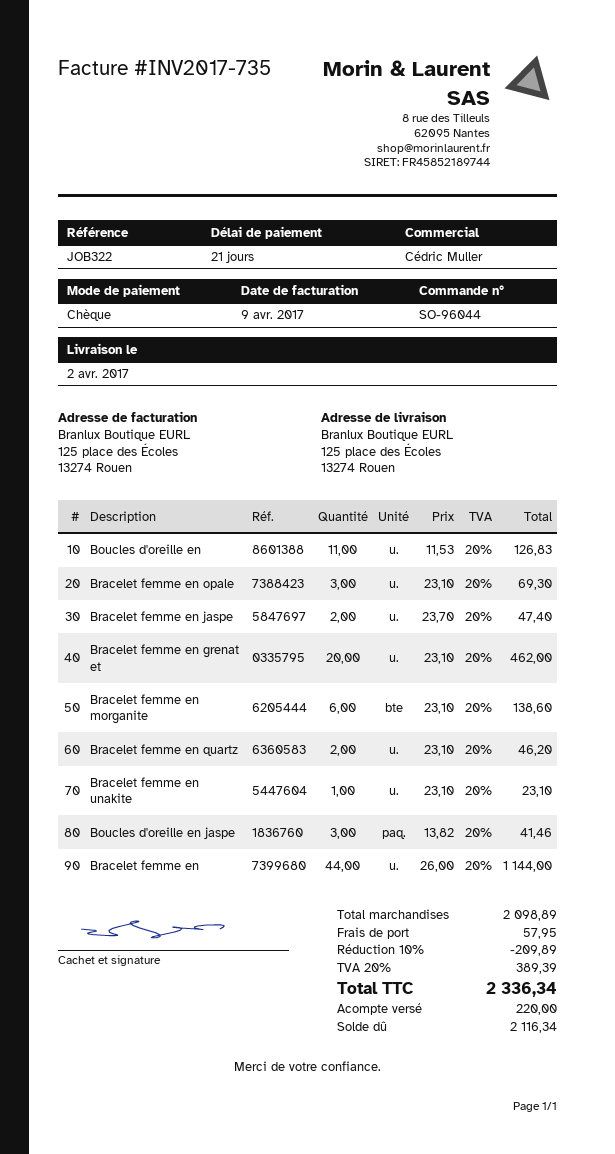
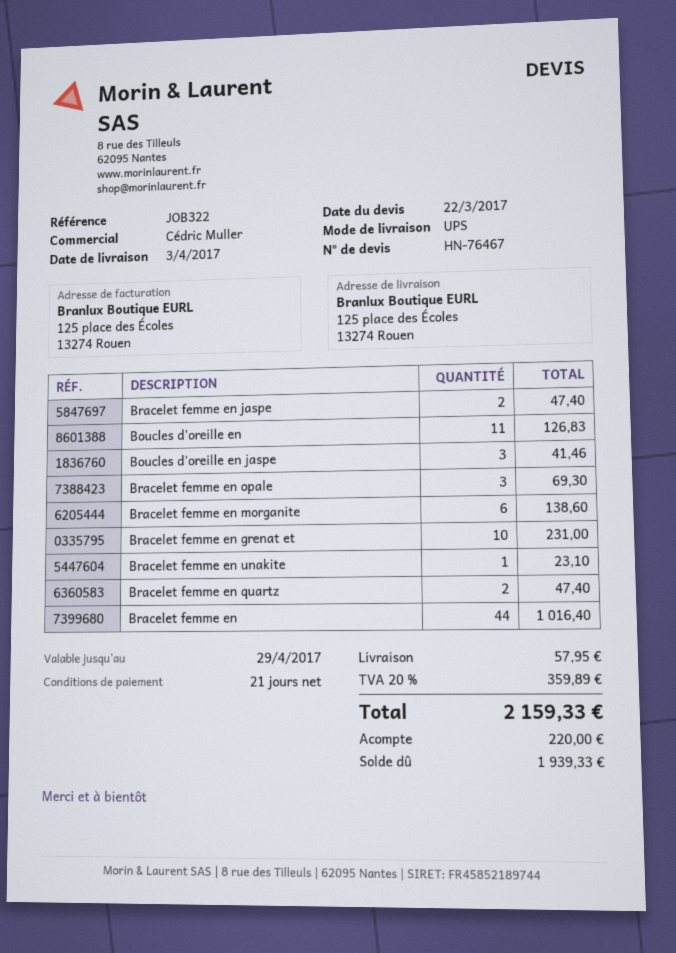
delivery date: 2017-04-02 -> 2017-04-03
Bracelet femme en grenat et: 20 for 462.00 -> 10 for 231.00
Bracelet femme en quartz: 2 for 46.20 -> 2 for 47.40
Bracelet femme en: 44 for 1144.00 -> 44 for 1016.40
discount: 10% = 209.89 -> none
tax: 20% = 389.39 -> 20% = 359.89
total: 2336.34 -> 2159.33
balance: 2116.34 -> 1939.33

